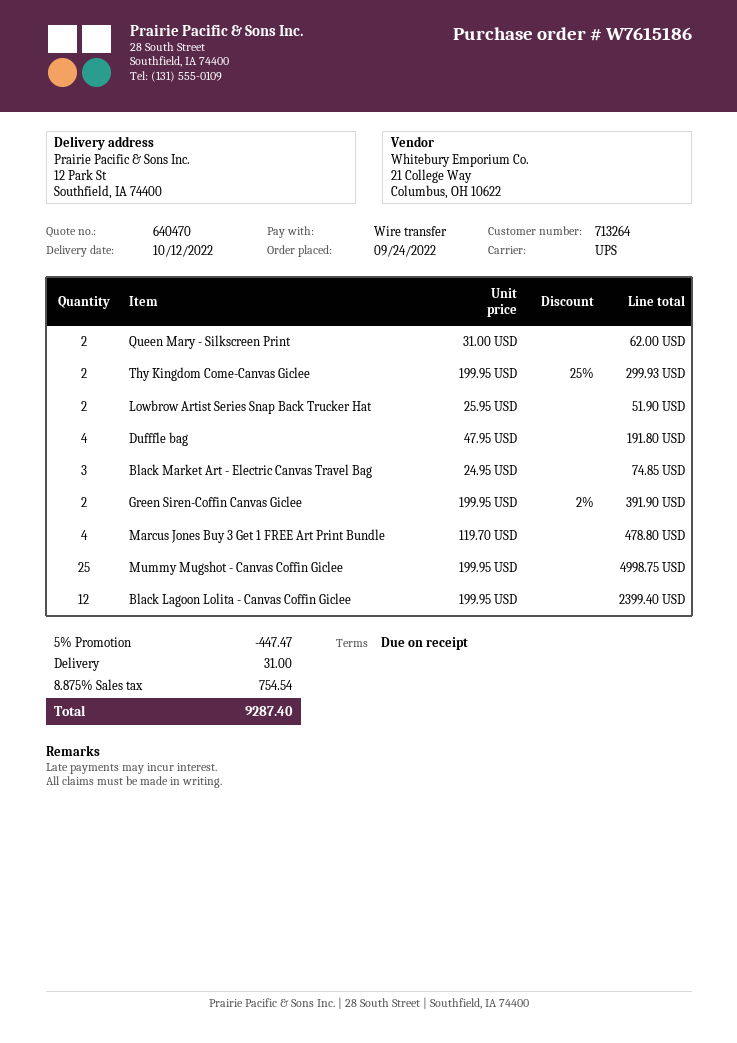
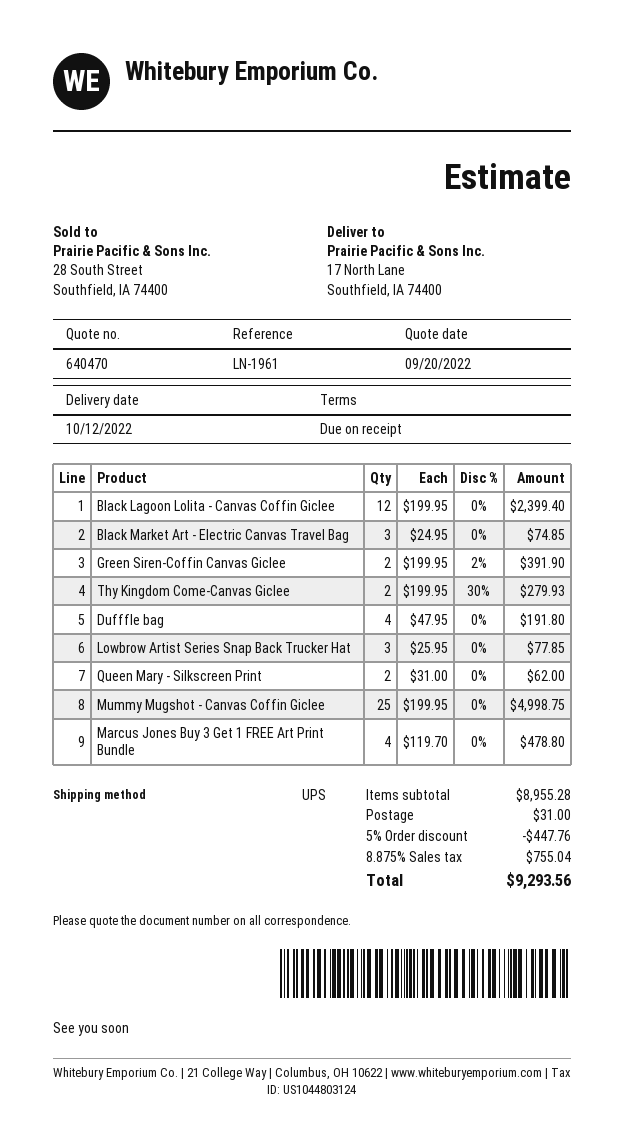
ship to: 12 Park St, Southfield, IA 74400 -> 17 North Lane, Southfield, IA 74400
Thy Kingdom Come-Canvas Giclee: 2 x 199.95 - 25% = 299.93 -> 2 x 199.95 - 30% = 279.93
Lowbrow Artist Series Snap Back Trucker Hat: 2 x 25.95 = 51.90 -> 3 x 25.95 = 77.85
discount: 5% = 447.47 -> 5% = 447.76
tax: 8.875% = 754.54 -> 8.875% = 755.04
total: 9287.40 -> 9293.56

